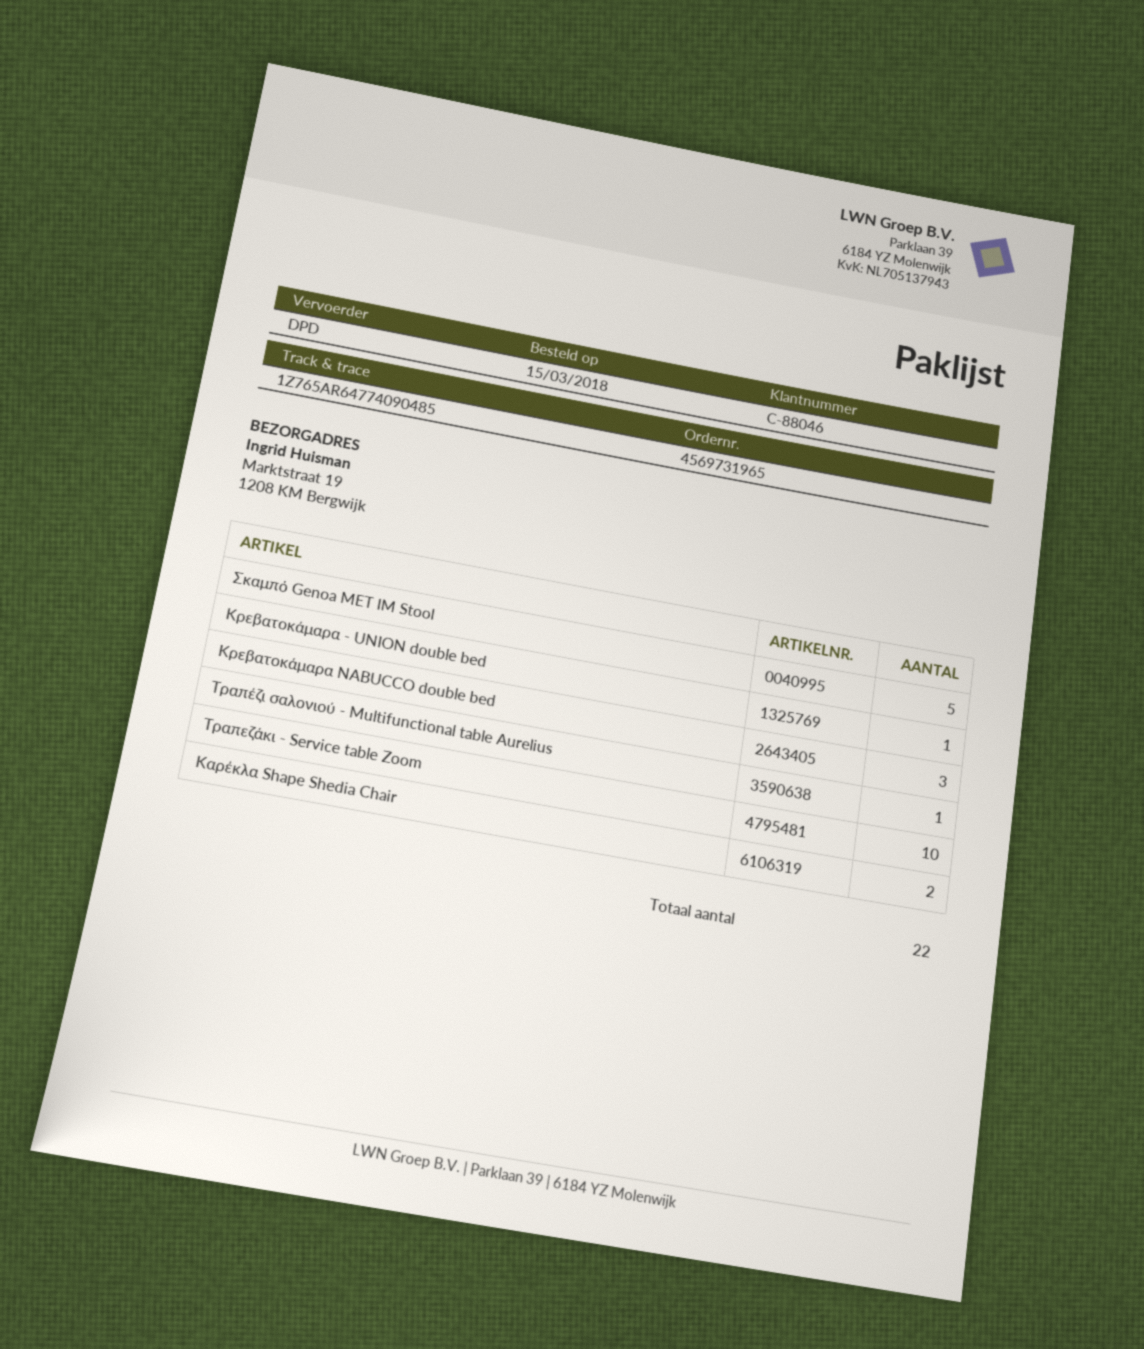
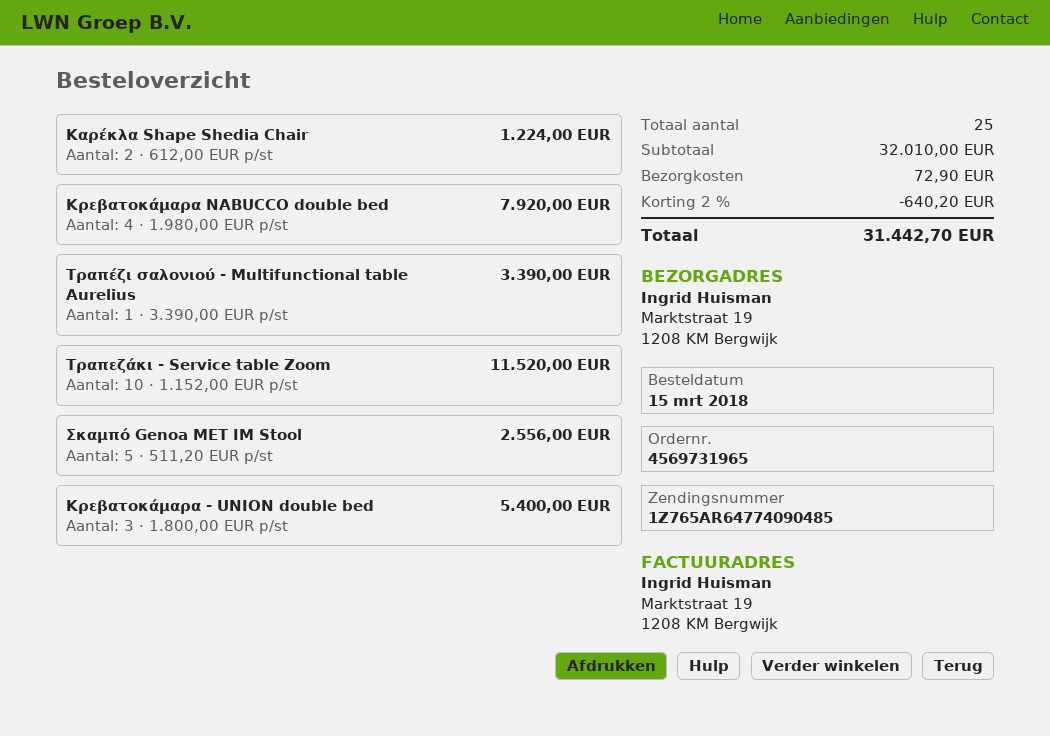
Κρεβατοκάμαρα - UNION double bed: 1 -> 3
Κρεβατοκάμαρα NABUCCO double bed: 3 -> 4
total quantity: 22 -> 25

